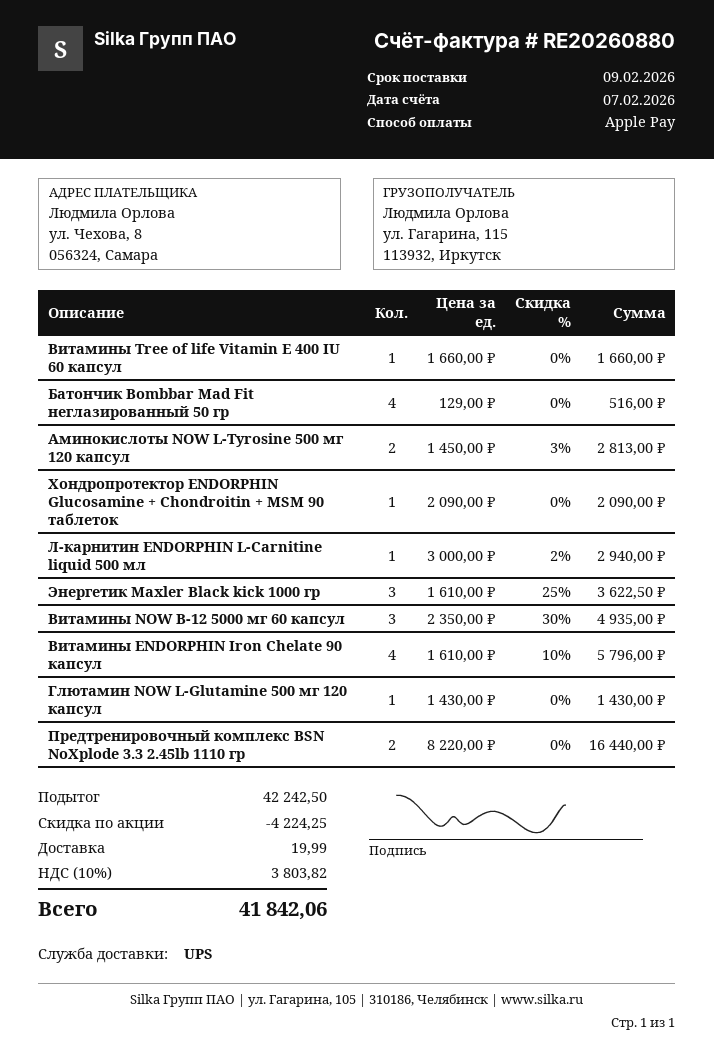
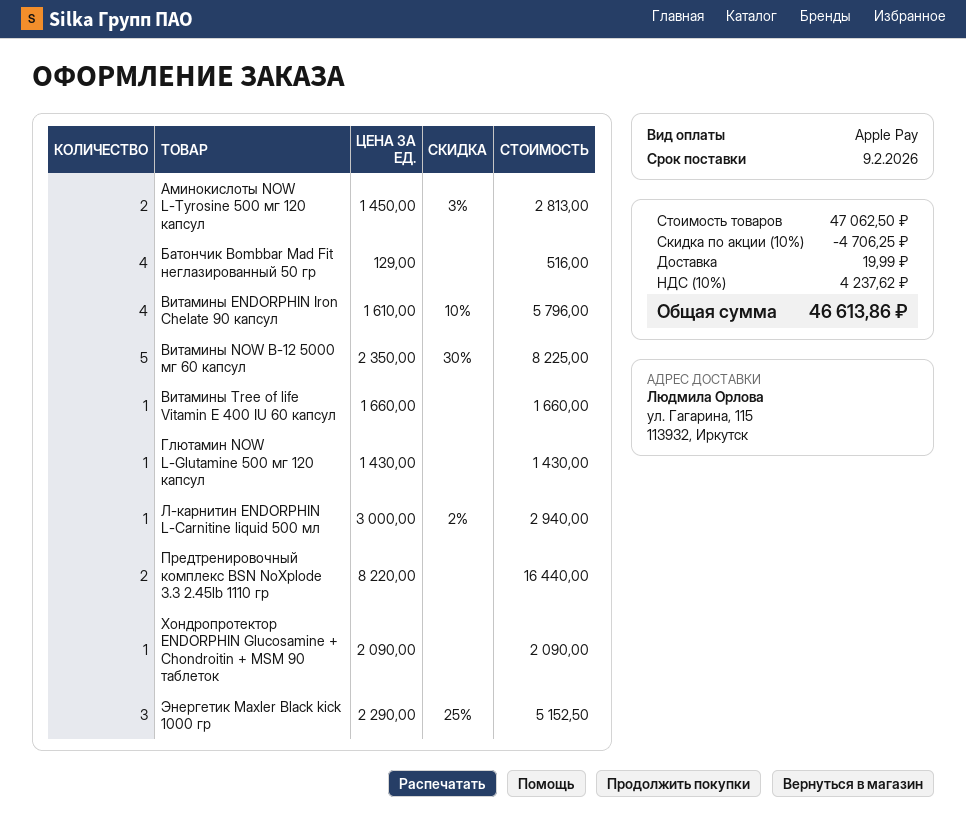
Энергетик Maxler Black kick 1000 гр: 3 x 1610.00 - 25% = 3622.50 -> 3 x 2290.00 - 25% = 5152.50
Витамины NOW B-12 5000 мг 60 капсул: 3 x 2350.00 - 30% = 4935.00 -> 5 x 2350.00 - 30% = 8225.00
subtotal: 42242.50 -> 47062.50
discount: 4224.25 -> 4706.25
tax: 10% = 3803.82 -> 10% = 4237.62
total: 41842.06 -> 46613.86

